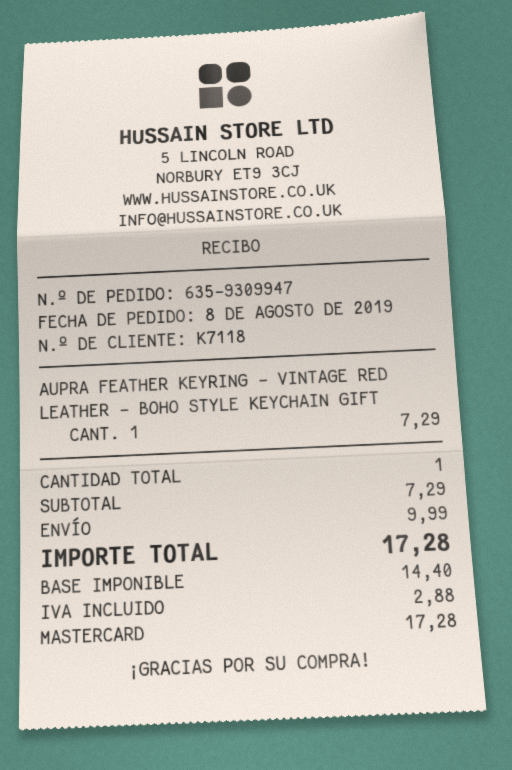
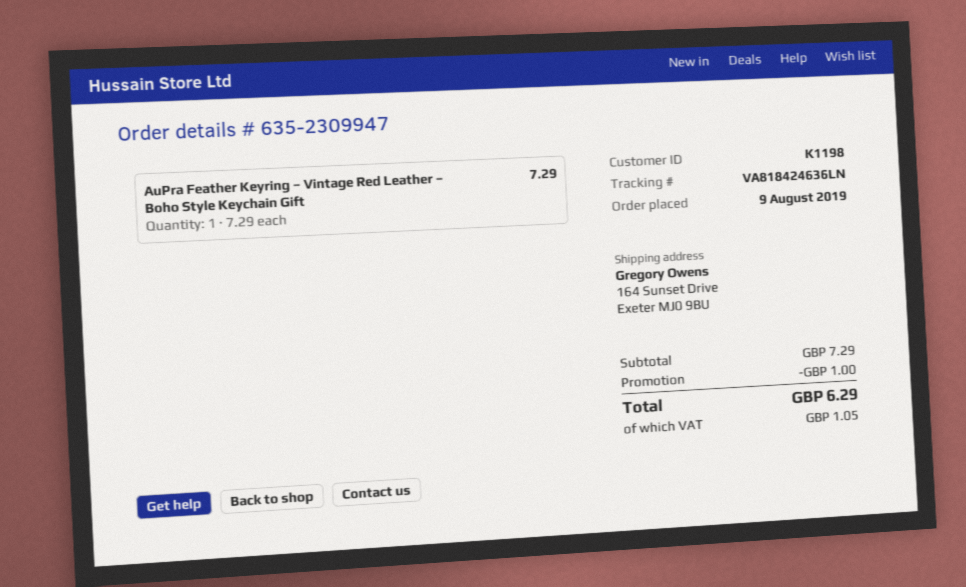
order number: 635-9309947 -> 635-2309947
order date: 2019-08-08 -> 2019-08-09
customer number: K7118 -> K1198
discount: none -> 1.00
shipping: 9.99 -> none
tax: 2.88 -> 1.05
total: 17.28 -> 6.29

